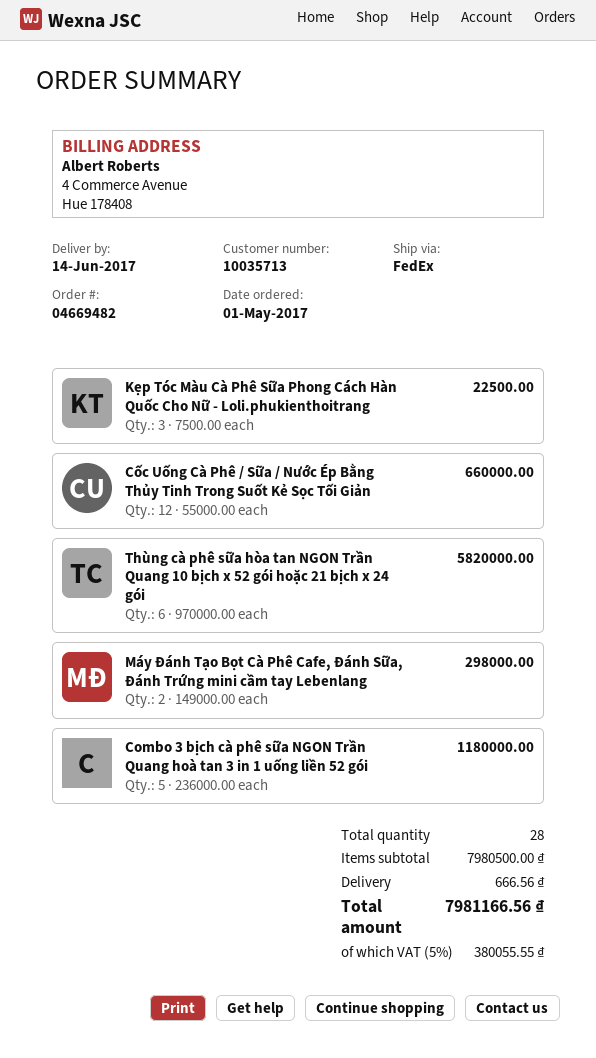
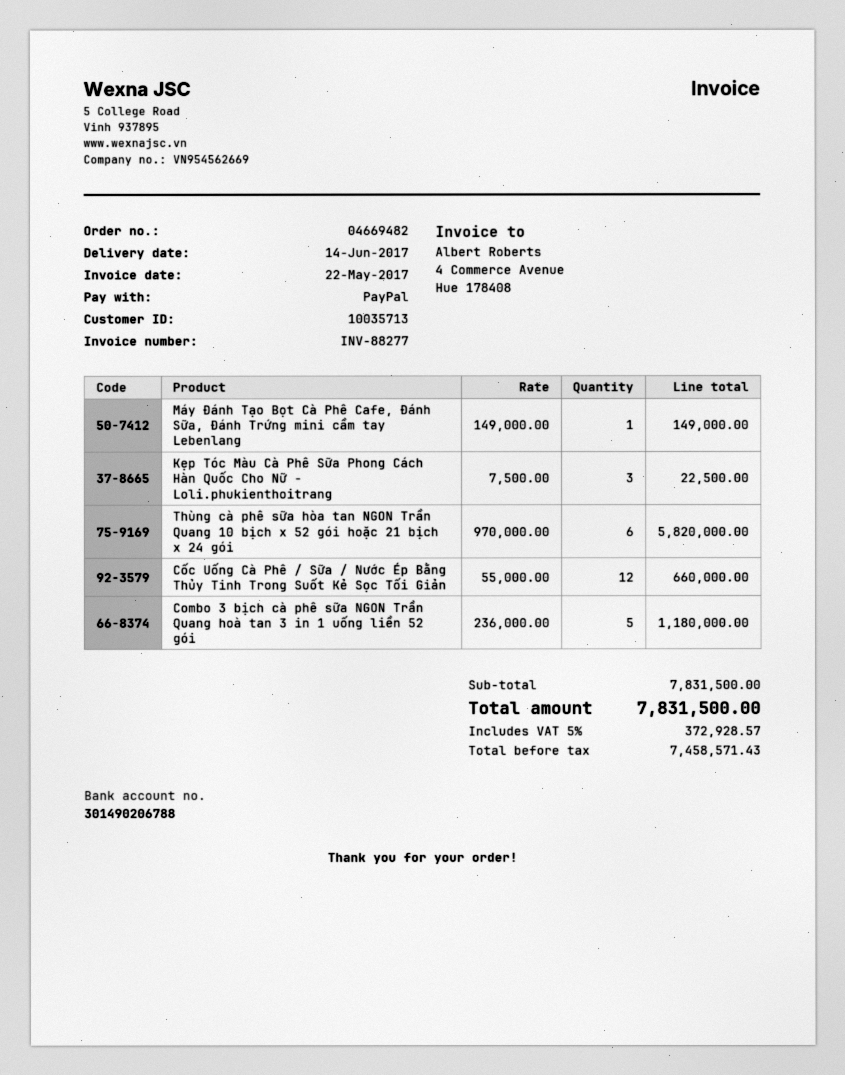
Máy Đánh Tạo Bọt Cà Phê Cafe, Đánh Sữa, Đánh Trứng mini cầm tay Lebenlang: 2 x 149000.00 = 298000.00 -> 1 x 149000.00 = 149000.00
subtotal: 7980500.00 -> 7831500.00
shipping: 666.56 -> none
tax: 5% = 380055.55 -> 5% = 372928.57
total: 7981166.56 -> 7831500.00

